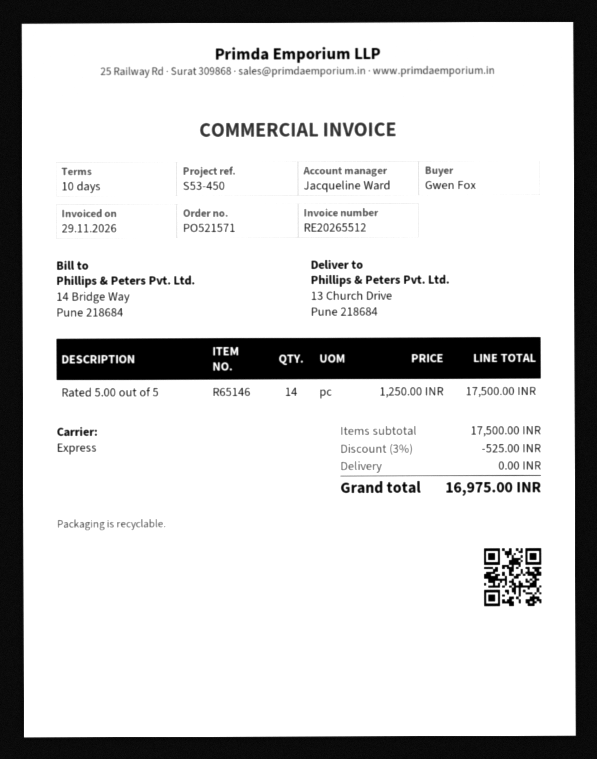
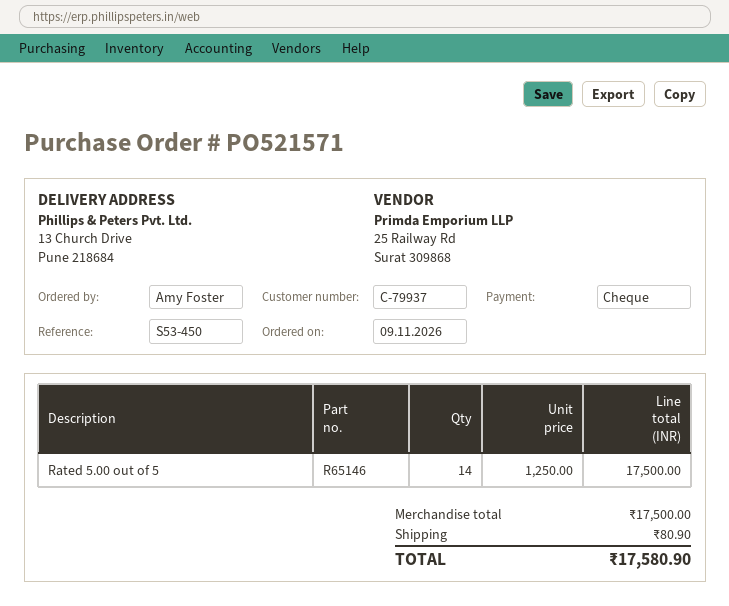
ordered by: Gwen Fox -> Amy Foster
discount: 3% = 525.00 -> none
shipping: 0.00 -> 80.90
total: 16975.00 -> 17580.90

